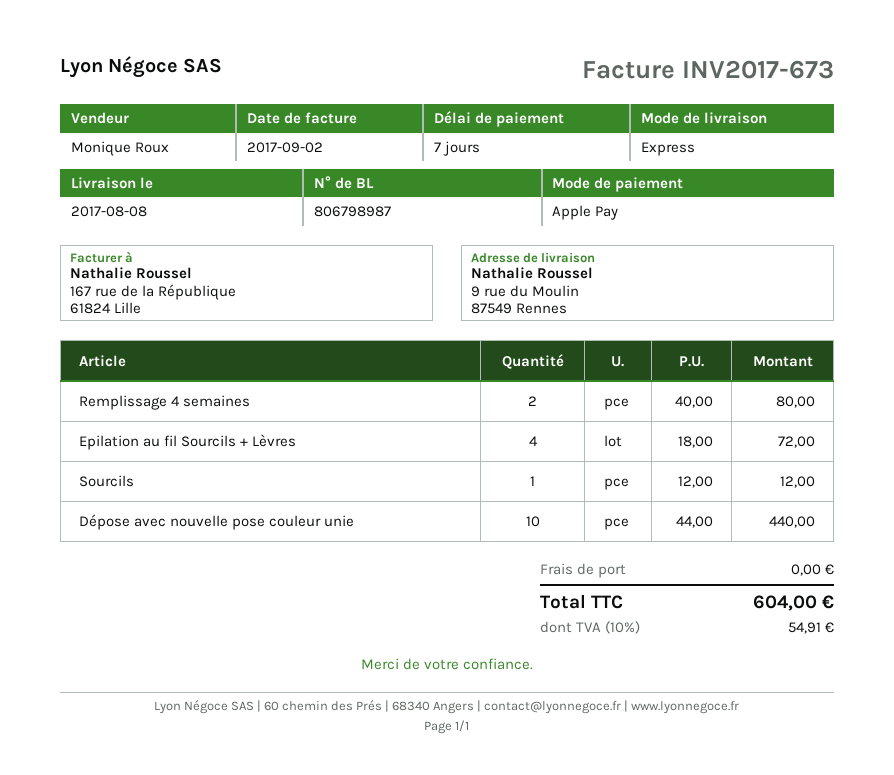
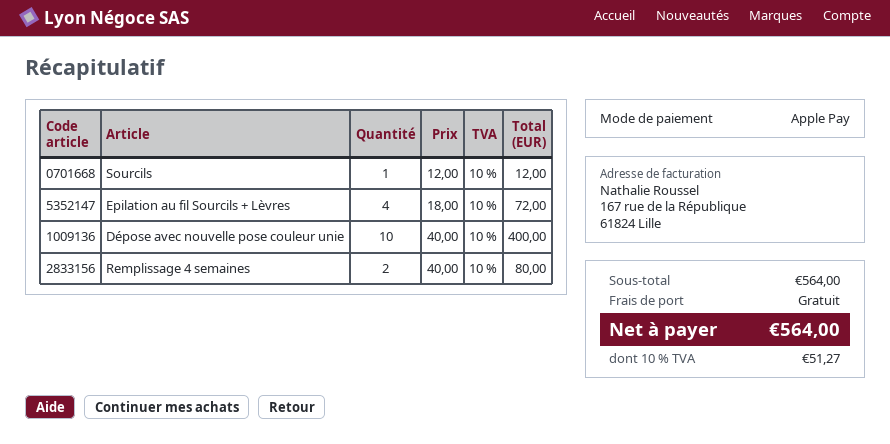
Dépose avec nouvelle pose couleur unie: 10 x 44.00 = 440.00 -> 10 x 40.00 = 400.00
tax: 10% = 54.91 -> 10% = 51.27
total: 604.00 -> 564.00

